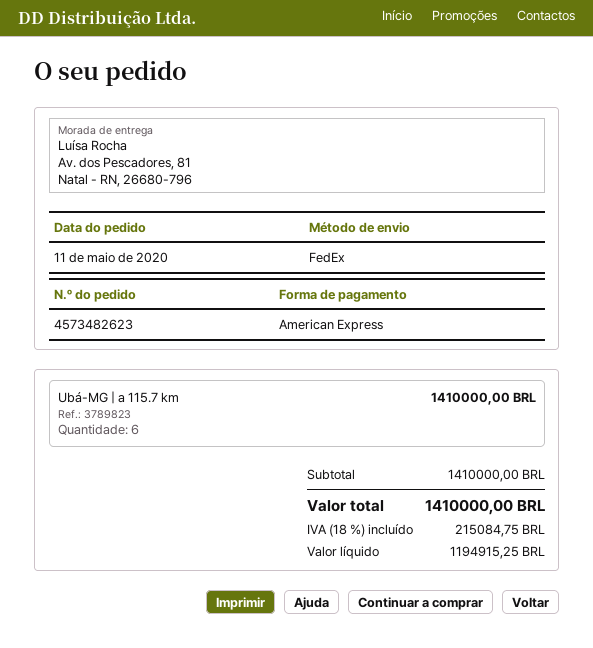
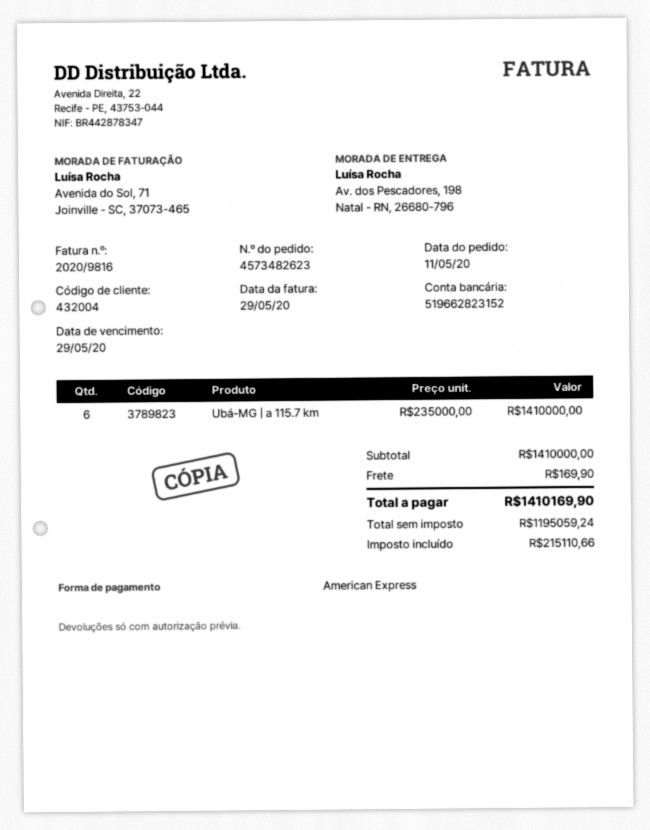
ship to: Av. dos Pescadores, 81, Natal - RN, 26680-796 -> Av. dos Pescadores, 198, Natal - RN, 26680-796
shipping: none -> 169.90
net: 1194915.25 -> 1195059.24
tax: 215084.75 -> 215110.66
total: 1410000.00 -> 1410169.90

